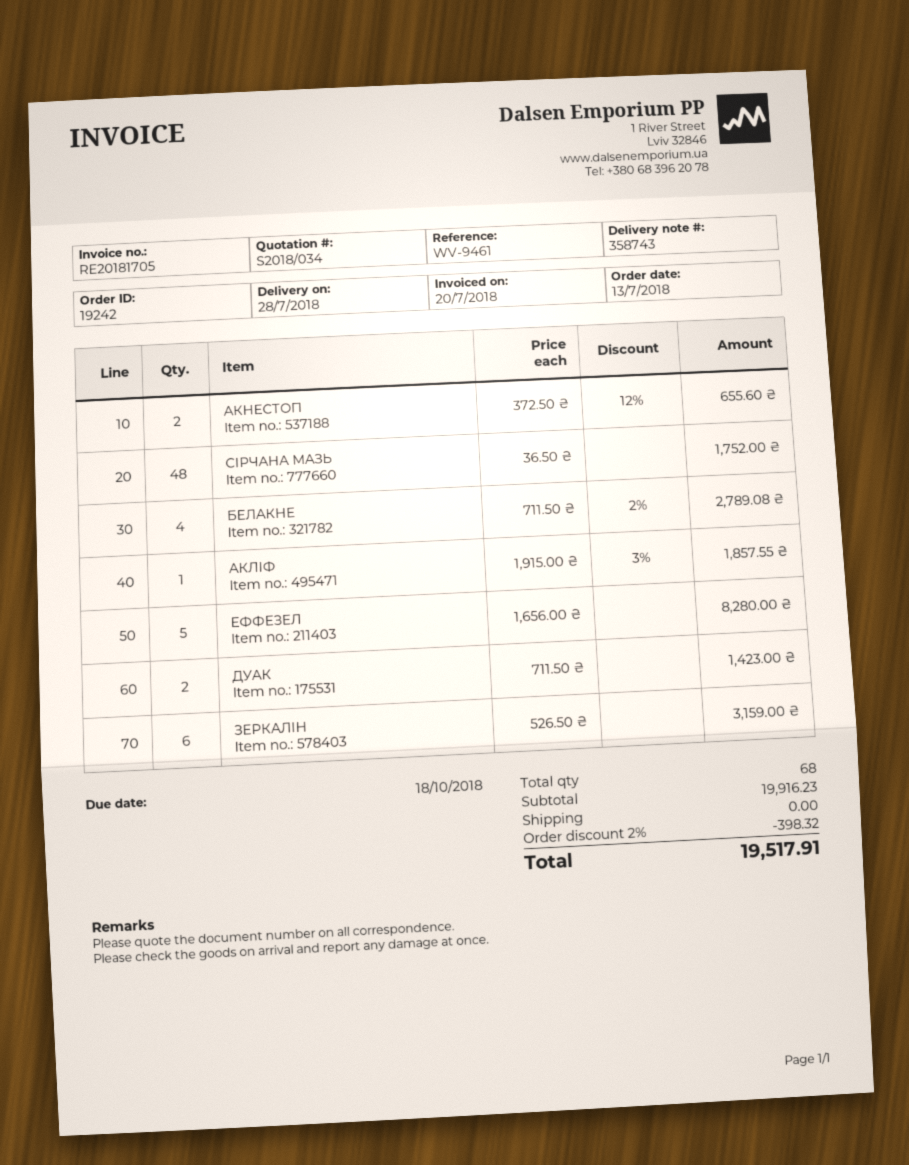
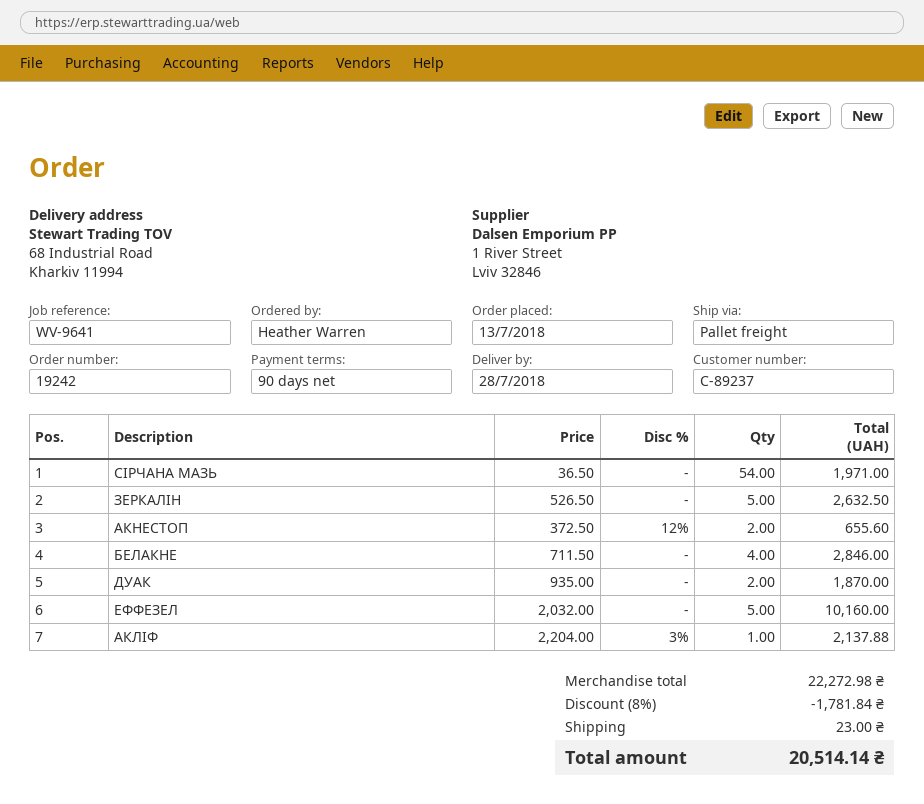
reference: WV-9461 -> WV-9641
СІРЧАНА МАЗЬ: 48 x 36.50 = 1752.00 -> 54 x 36.50 = 1971.00
БЕЛАКНЕ: 4 x 711.50 - 2% = 2789.08 -> 4 x 711.50 = 2846.00
АКЛІФ: 1 x 1915.00 - 3% = 1857.55 -> 1 x 2204.00 - 3% = 2137.88
ЕФФЕЗЕЛ: 5 x 1656.00 = 8280.00 -> 5 x 2032.00 = 10160.00
ДУАК: 2 x 711.50 = 1423.00 -> 2 x 935.00 = 1870.00
ЗЕРКАЛІН: 6 x 526.50 = 3159.00 -> 5 x 526.50 = 2632.50
subtotal: 19916.23 -> 22272.98
discount: 2% = 398.32 -> 8% = 1781.84
shipping: 0.00 -> 23.00
total: 19517.91 -> 20514.14

